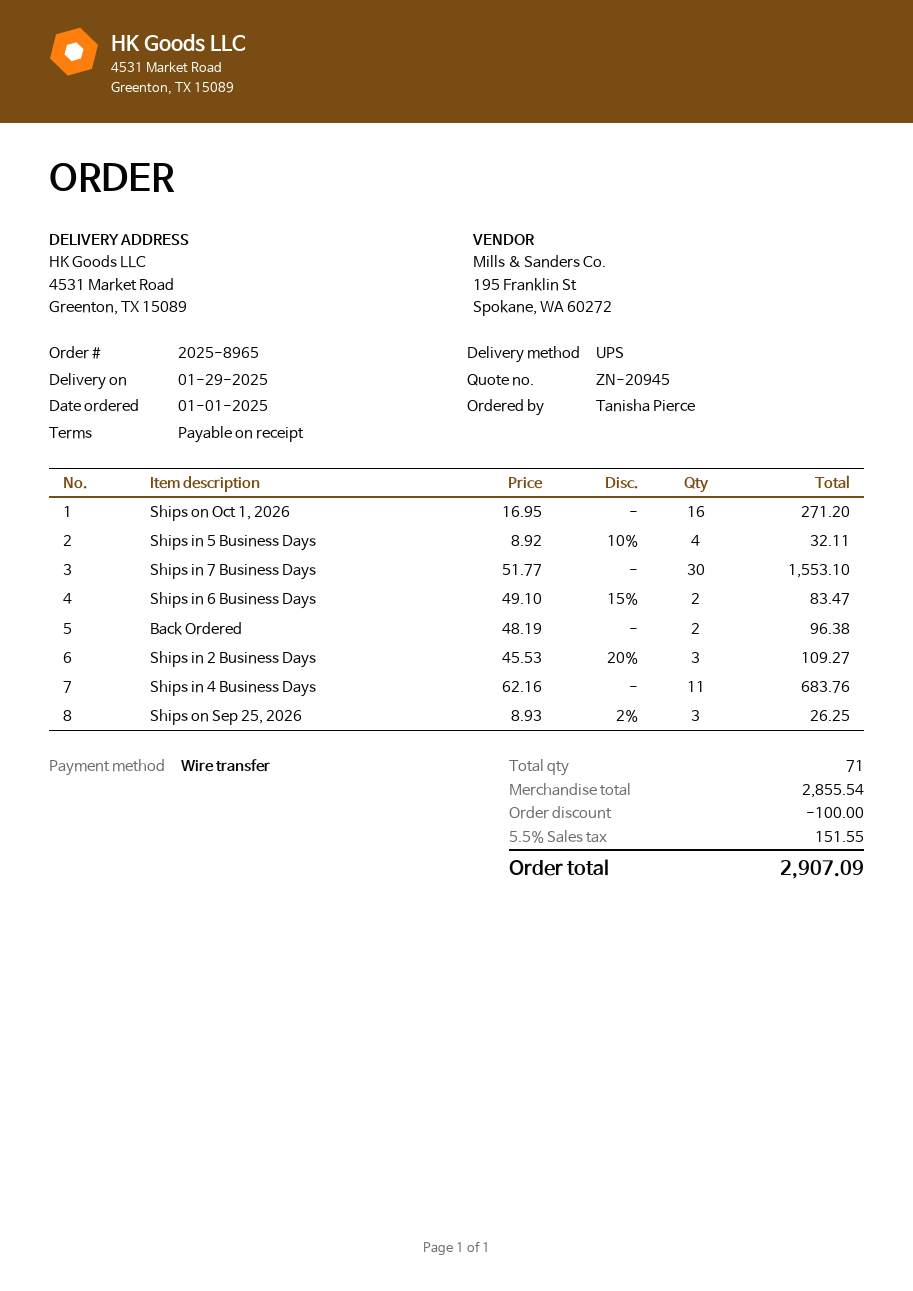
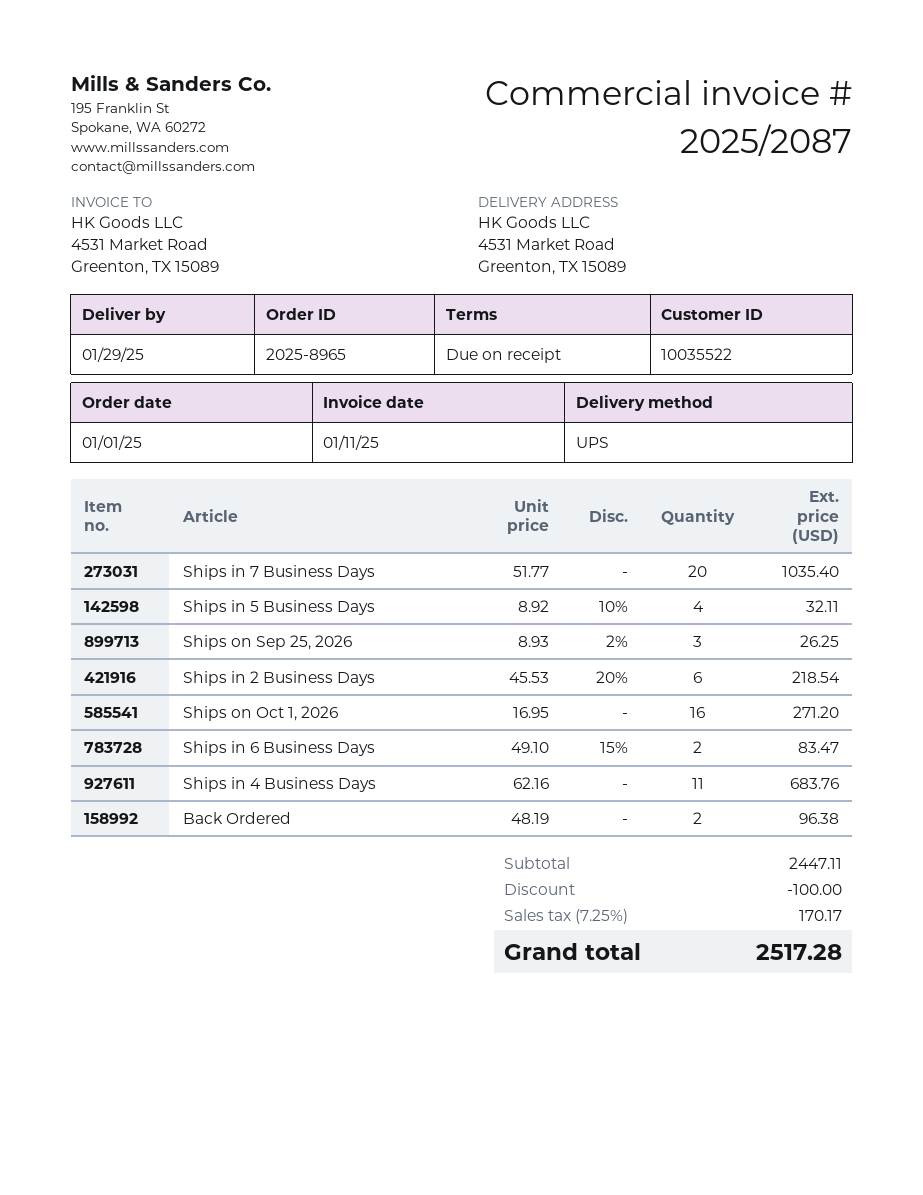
Ships in 7 Business Days: 30 x 51.77 = 1553.10 -> 20 x 51.77 = 1035.40
Ships in 2 Business Days: 3 x 45.53 - 20% = 109.27 -> 6 x 45.53 - 20% = 218.54
subtotal: 2855.54 -> 2447.11
tax: 5.5% = 151.55 -> 7.25% = 170.17
total: 2907.09 -> 2517.28

